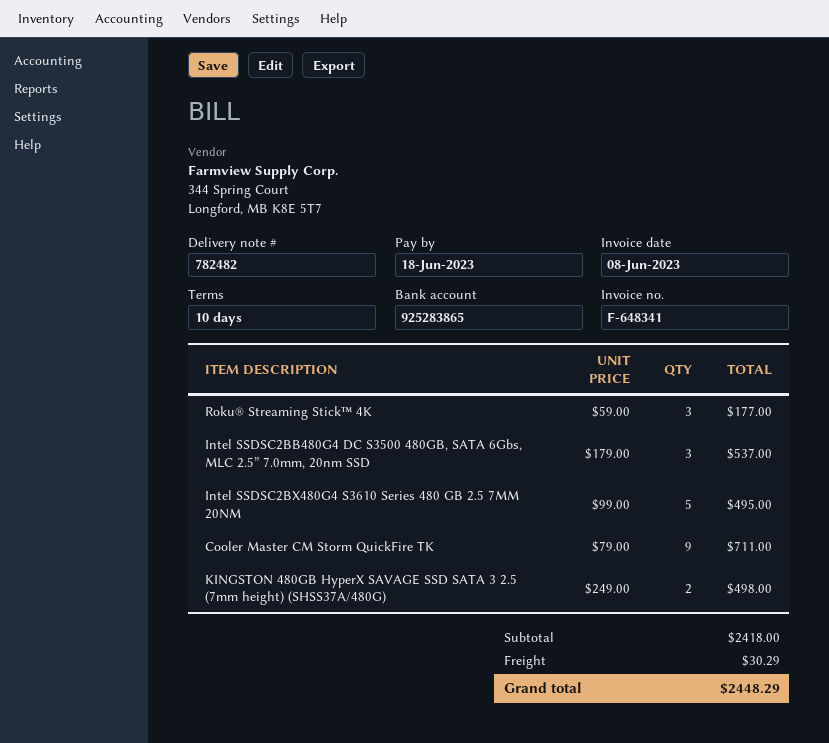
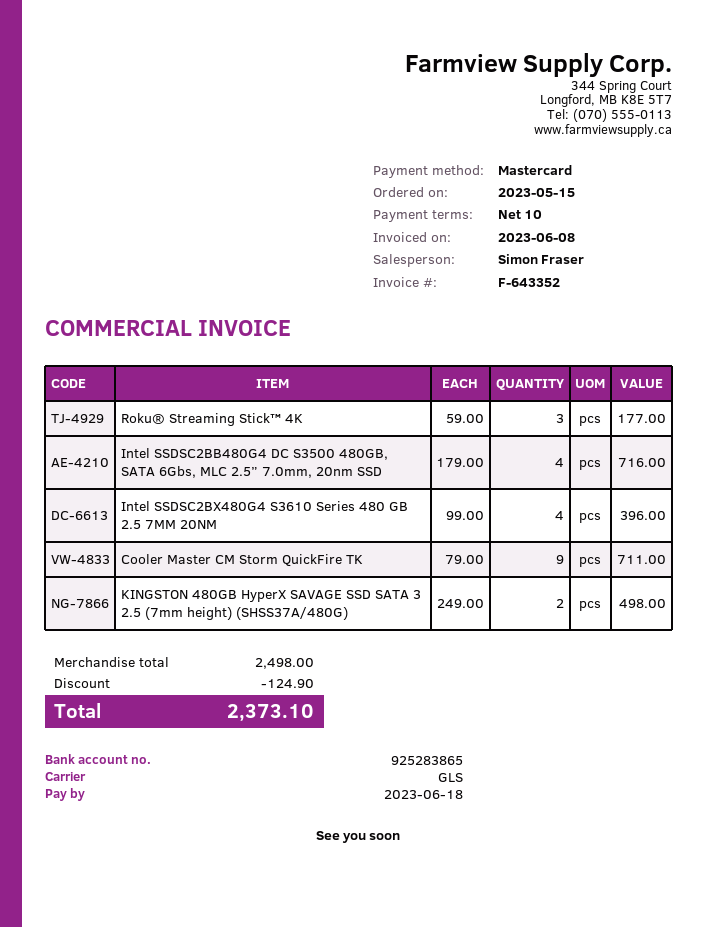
invoice number: F-648341 -> F-643352
Intel SSDSC2BB480G4 DC S3500 480GB, SATA 6Gbs, MLC 2.5” 7.0mm, 20nm SSD: 3 x 179.00 = 537.00 -> 4 x 179.00 = 716.00
Intel SSDSC2BX480G4 S3610 Series 480 GB 2.5 7MM 20NM: 5 x 99.00 = 495.00 -> 4 x 99.00 = 396.00
subtotal: 2418.00 -> 2498.00
discount: none -> 124.90
shipping: 30.29 -> none
total: 2448.29 -> 2373.10

